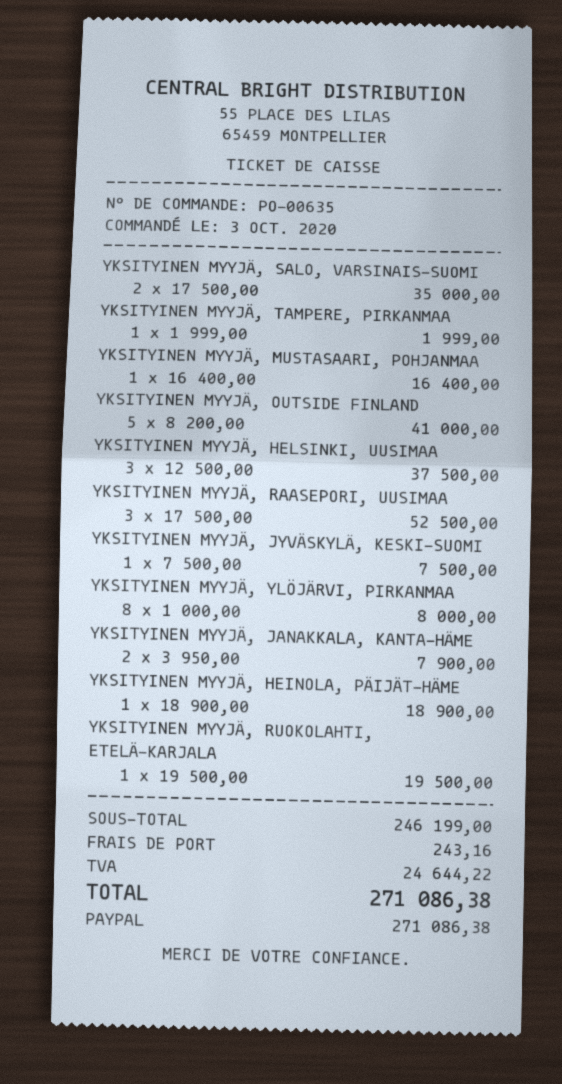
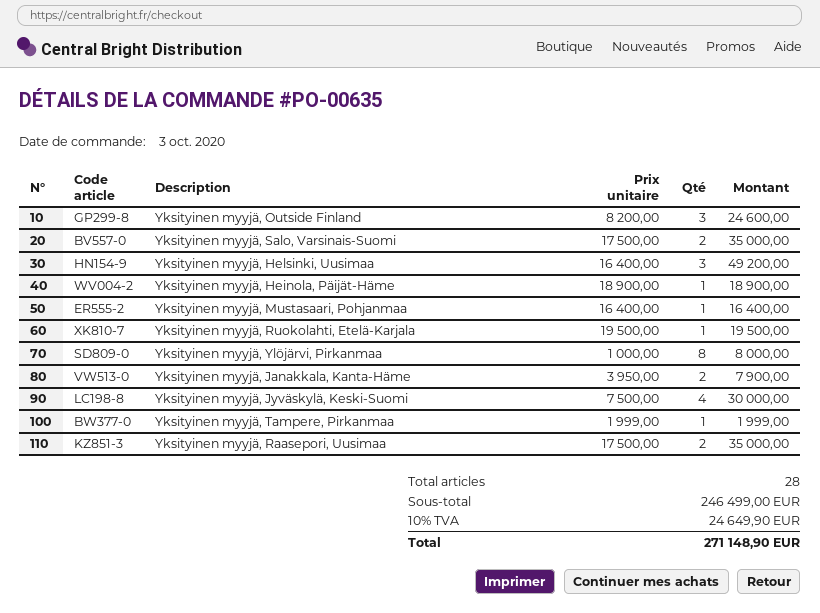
YKSITYINEN MYYJÄ, OUTSIDE FINLAND: 5 x 8200.00 = 41000.00 -> 3 x 8200.00 = 24600.00
YKSITYINEN MYYJÄ, HELSINKI, UUSIMAA: 3 x 12500.00 = 37500.00 -> 3 x 16400.00 = 49200.00
YKSITYINEN MYYJÄ, RAASEPORI, UUSIMAA: 3 x 17500.00 = 52500.00 -> 2 x 17500.00 = 35000.00
YKSITYINEN MYYJÄ, JYVÄSKYLÄ, KESKI-SUOMI: 1 x 7500.00 = 7500.00 -> 4 x 7500.00 = 30000.00
subtotal: 246199.00 -> 246499.00
shipping: 243.16 -> none
tax: 24644.22 -> 24649.90
total: 271086.38 -> 271148.90

